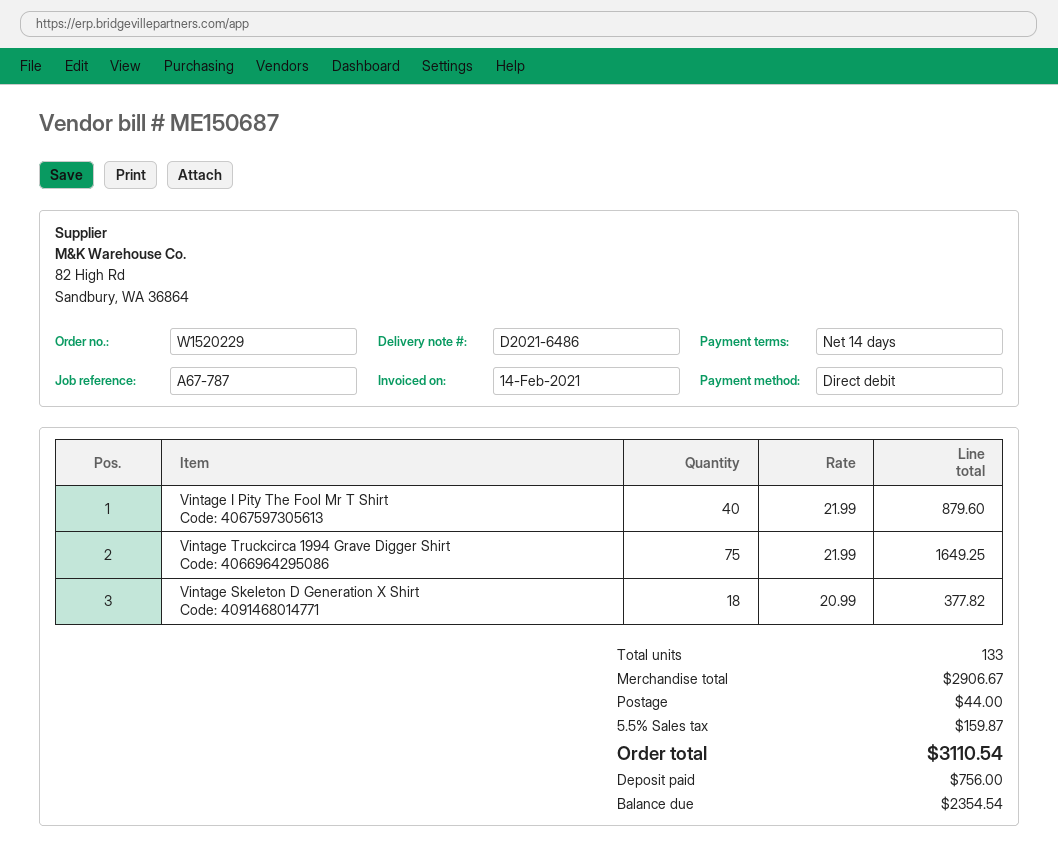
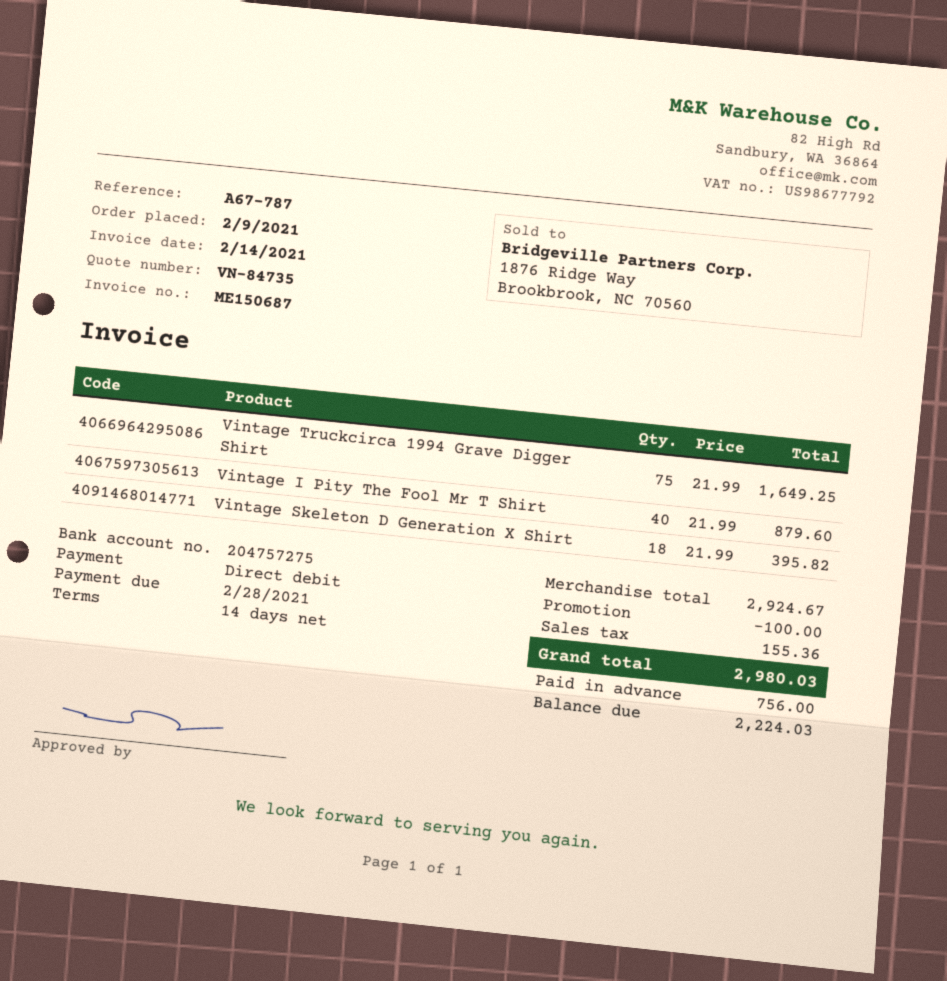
Vintage Skeleton D Generation X Shirt: 18 x 20.99 = 377.82 -> 18 x 21.99 = 395.82
subtotal: 2906.67 -> 2924.67
discount: none -> 100.00
shipping: 44.00 -> none
tax: 159.87 -> 155.36
total: 3110.54 -> 2980.03
balance: 2354.54 -> 2224.03

